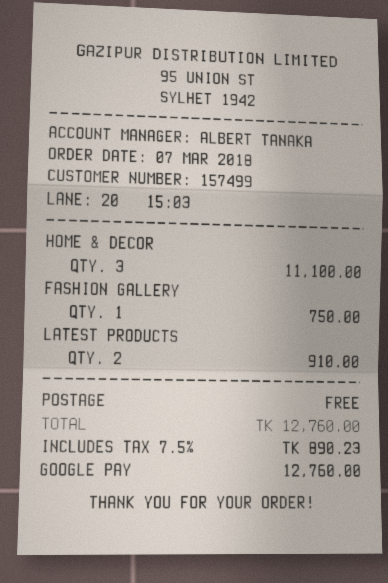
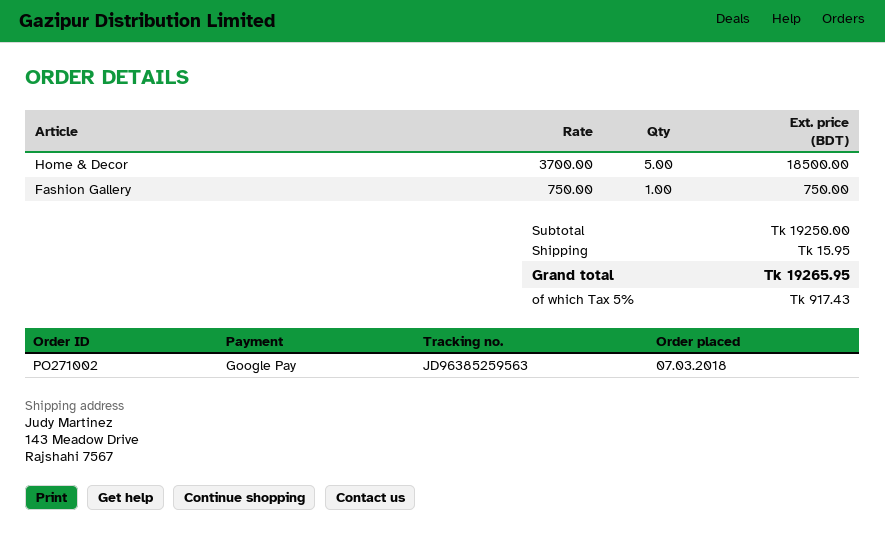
HOME & DECOR: 3 for 11100.00 -> 5 for 18500.00
LATEST PRODUCTS: 2 for 910.00 -> none
shipping: 0.00 -> 15.95
tax: 7.5% = 890.23 -> 5% = 917.43
total: 12760.00 -> 19265.95

